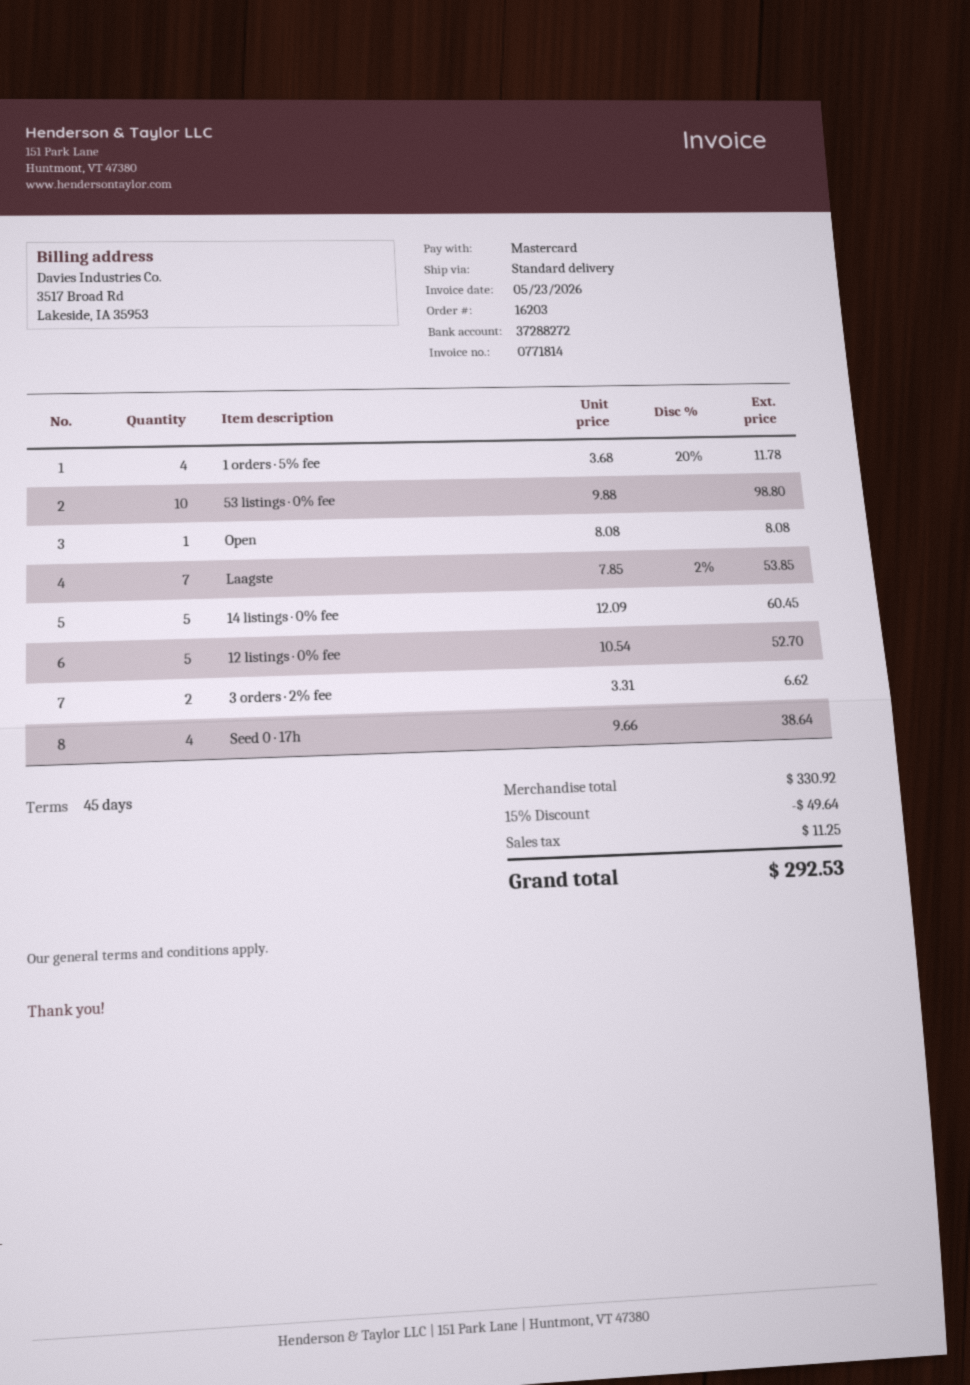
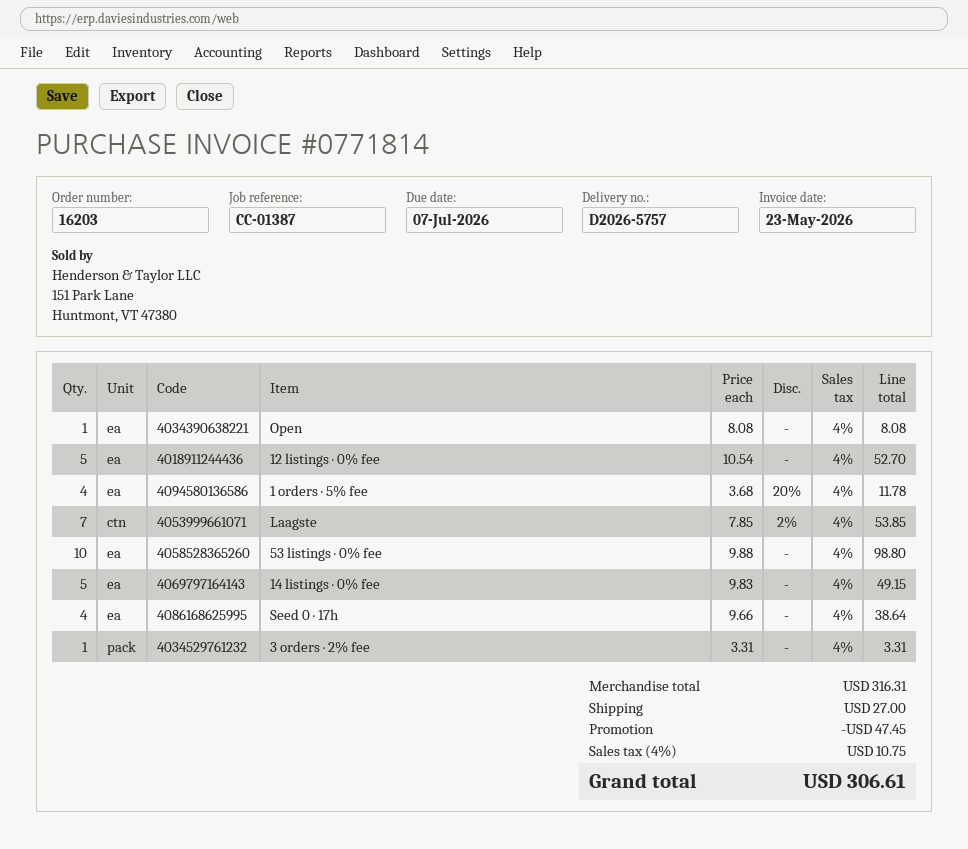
14 listings · 0% fee: 5 x 12.09 = 60.45 -> 5 x 9.83 = 49.15
3 orders · 2% fee: 2 x 3.31 = 6.62 -> 1 x 3.31 = 3.31
subtotal: 330.92 -> 316.31
discount: 49.64 -> 47.45
shipping: none -> 27.00
tax: 11.25 -> 10.75
total: 292.53 -> 306.61

